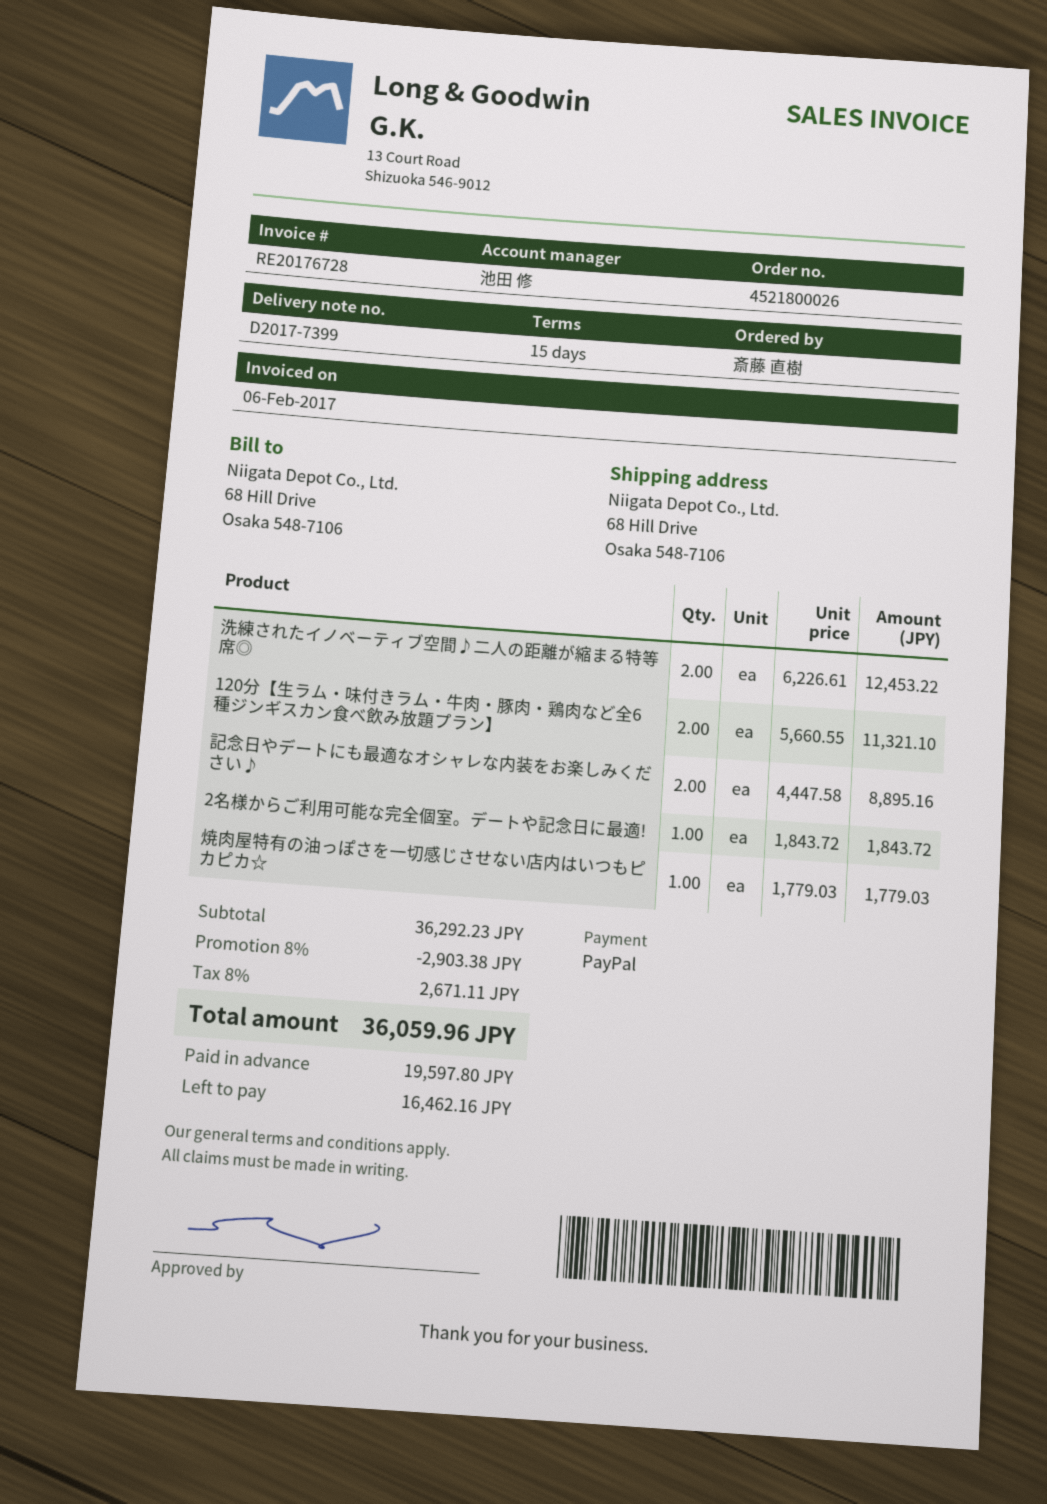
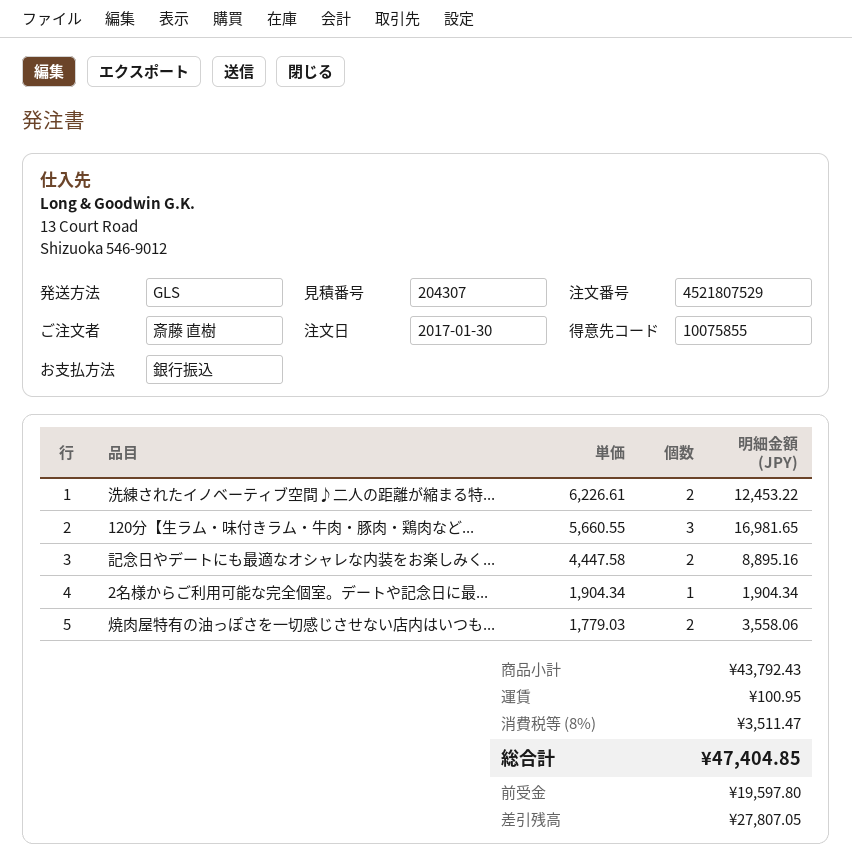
order number: 4521800026 -> 4521807529
payment method: PayPal -> bank transfer
120分【生ラム・味付きラム・牛肉・豚肉・鶏肉など全6種ジンギスカン食べ飲み放題プラン】: 2 x 5660.55 = 11321.10 -> 3 x 5660.55 = 16981.65
2名様からご利用可能な完全個室。デートや記念日に最適!: 1 x 1843.72 = 1843.72 -> 1 x 1904.34 = 1904.34
焼肉屋特有の油っぽさを一切感じさせない店内はいつもピカピカ☆: 1 x 1779.03 = 1779.03 -> 2 x 1779.03 = 3558.06
subtotal: 36292.23 -> 43792.43
discount: 8% = 2903.38 -> none
shipping: none -> 100.95
tax: 8% = 2671.11 -> 8% = 3511.47
total: 36059.96 -> 47404.85
balance: 16462.16 -> 27807.05

